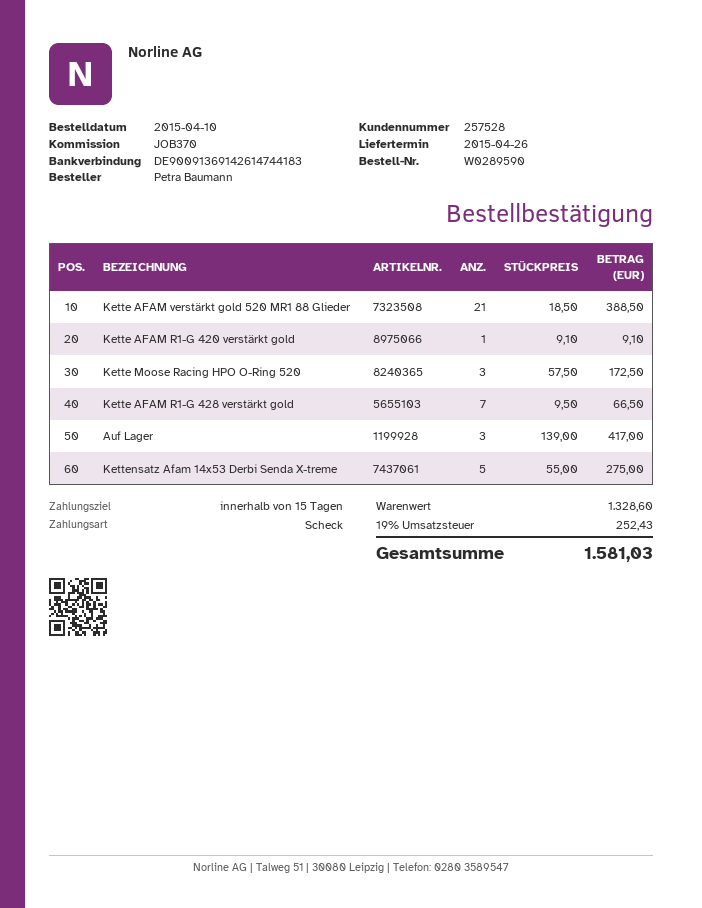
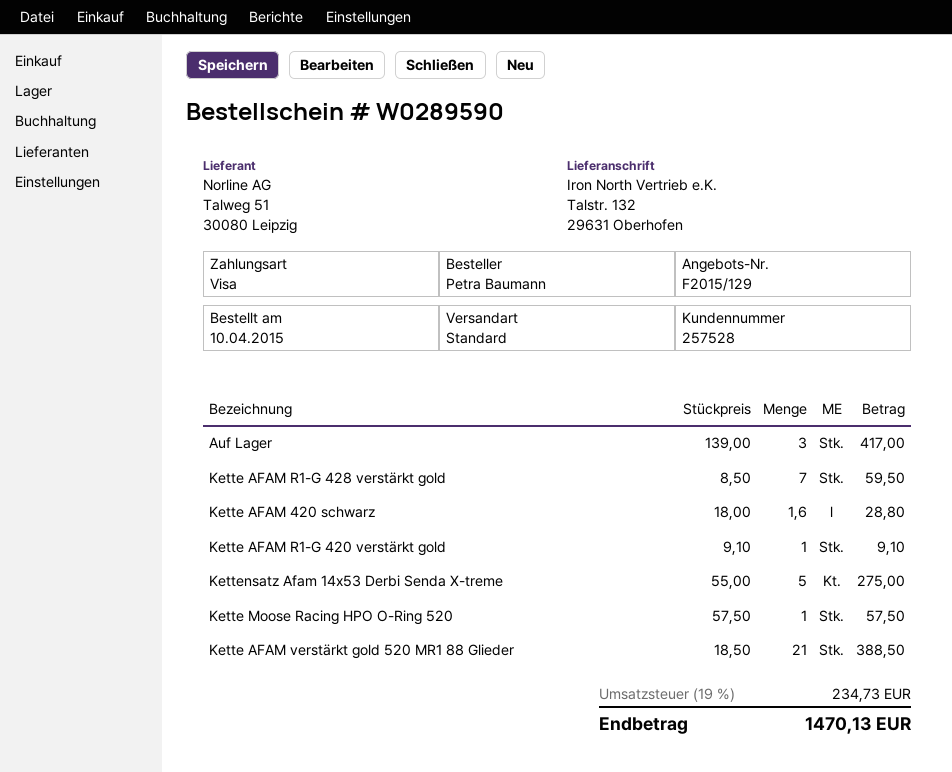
payment method: cheque -> Visa
Kette Moose Racing HPO O-Ring 520: 3 x 57.50 = 172.50 -> 1 x 57.50 = 57.50
Kette AFAM R1-G 428 verstärkt gold: 7 x 9.50 = 66.50 -> 7 x 8.50 = 59.50
Kette AFAM 420 schwarz: none -> 1.6 x 18.00 = 28.80
tax: 19% = 252.43 -> 19% = 234.73
total: 1581.03 -> 1470.13

